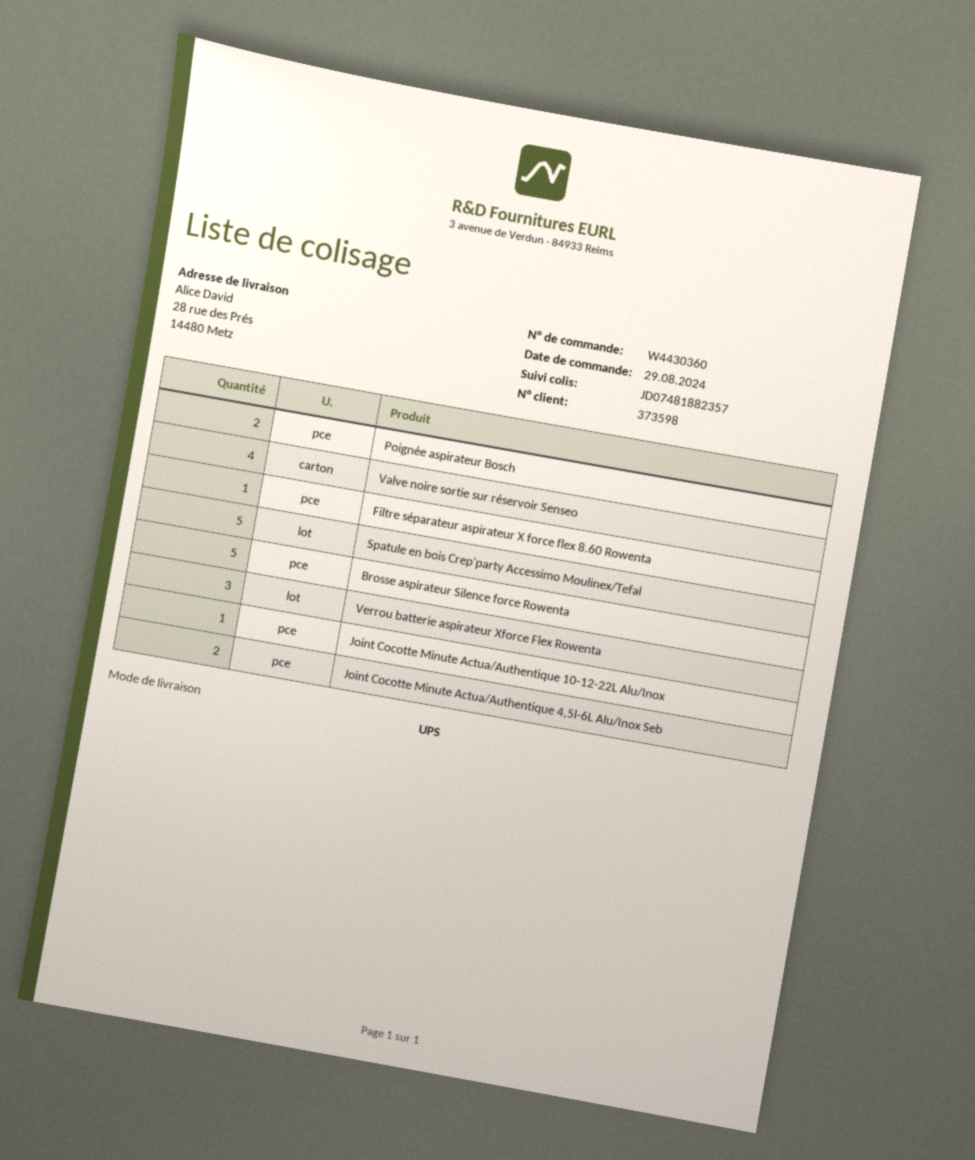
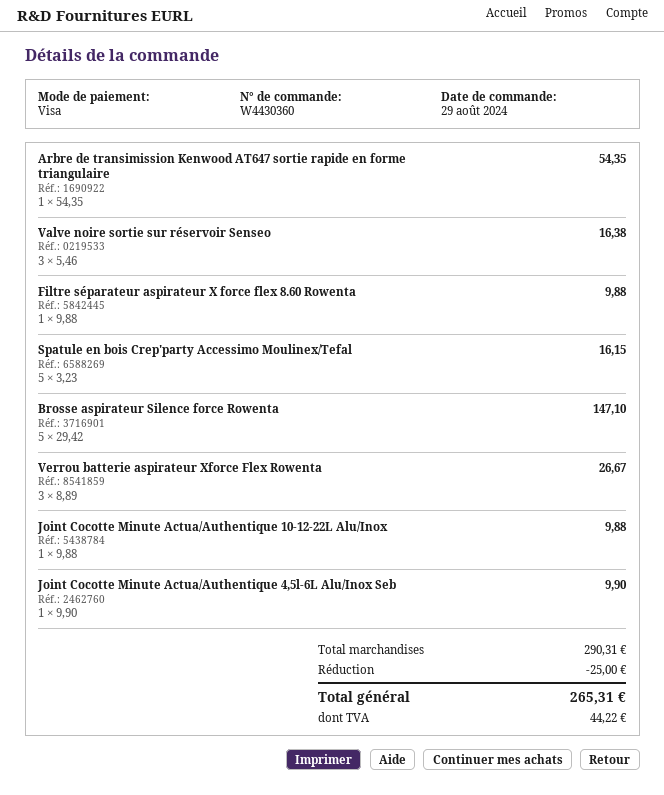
Poignée aspirateur Bosch: 2 -> none
Valve noire sortie sur réservoir Senseo: 4 -> 3
Joint Cocotte Minute Actua/Authentique 4,5l-6L Alu/Inox Seb: 2 -> 1
Arbre de transimission Kenwood AT647 sortie rapide en forme triangulaire: none -> 1

